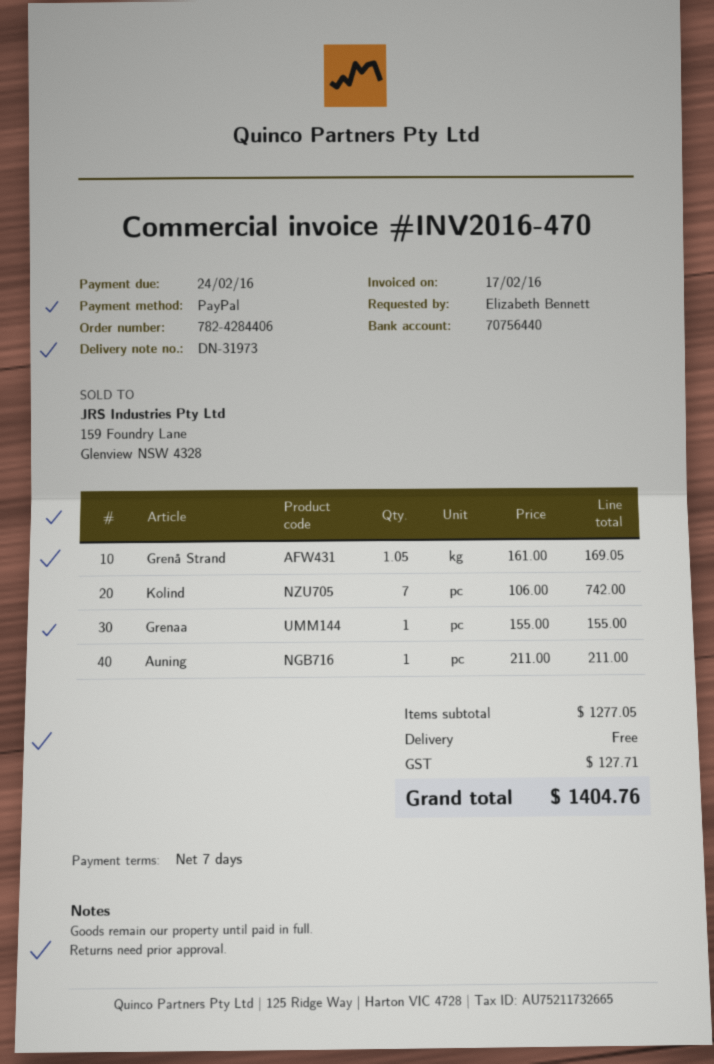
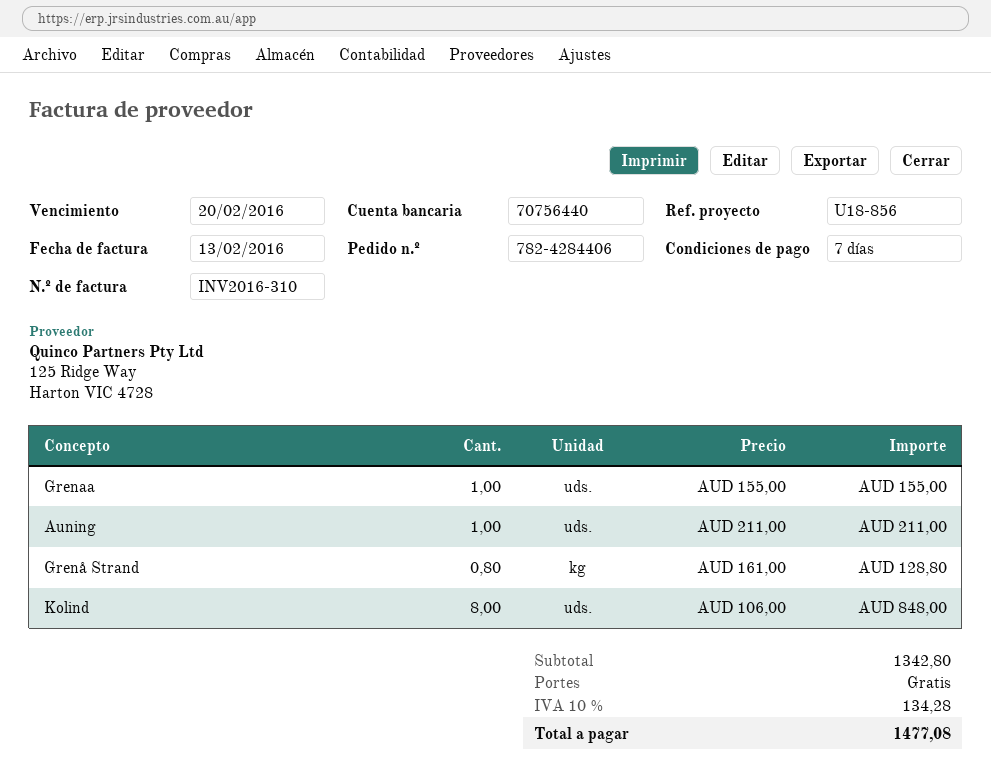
invoice number: INV2016-470 -> INV2016-310
invoice date: 2016-02-17 -> 2016-02-13
due date: 2016-02-24 -> 2016-02-20
Grenå Strand: 1.05 x 161.00 = 169.05 -> 0.8 x 161.00 = 128.80
Kolind: 7 x 106.00 = 742.00 -> 8 x 106.00 = 848.00
subtotal: 1277.05 -> 1342.80
tax: 127.71 -> 134.28
total: 1404.76 -> 1477.08

